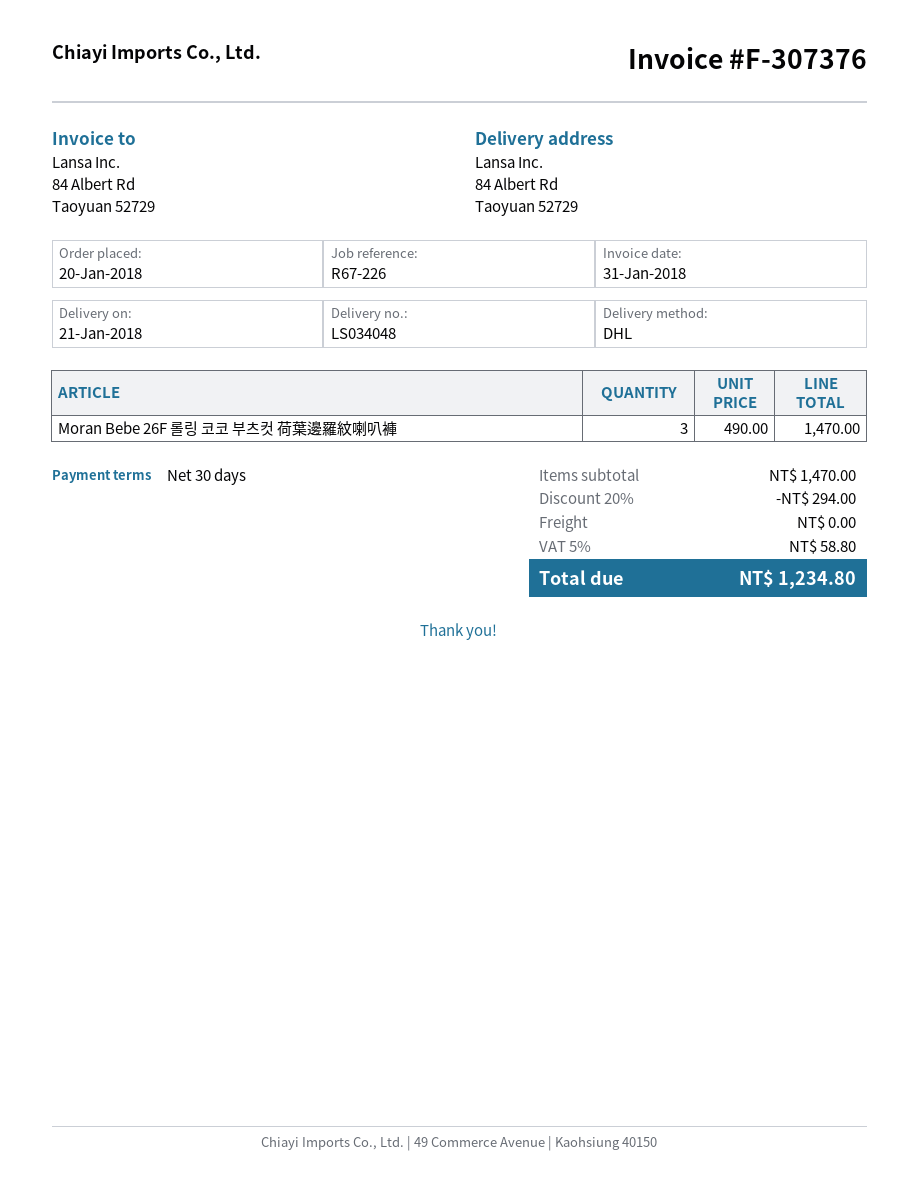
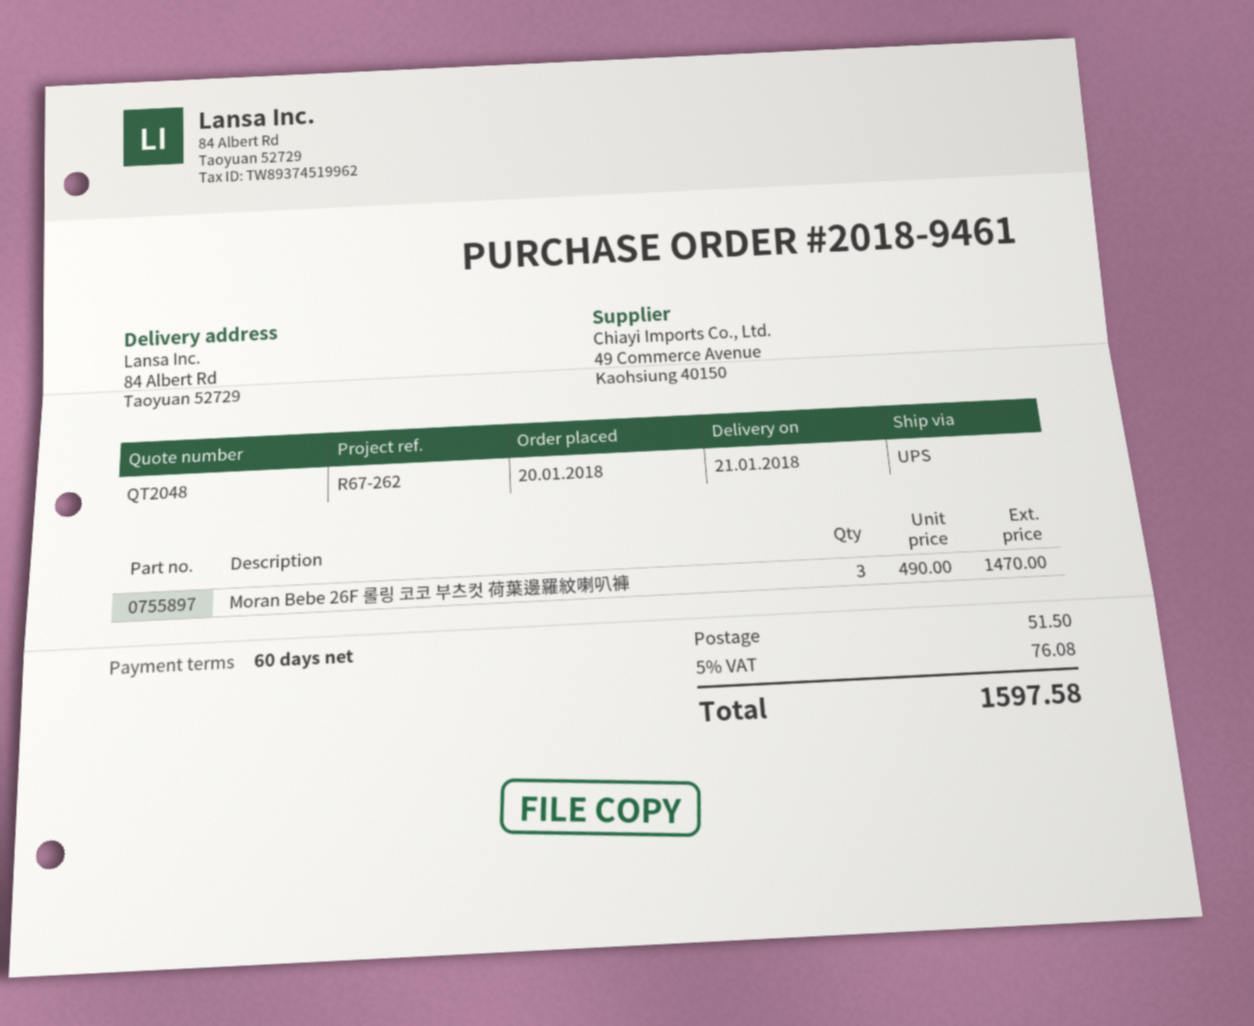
payment terms: 30 days -> 60 days
reference: R67-226 -> R67-262
shipping method: DHL -> UPS
discount: 20% = 294.00 -> none
shipping: 0.00 -> 51.50
tax: 5% = 58.80 -> 5% = 76.08
total: 1234.80 -> 1597.58

